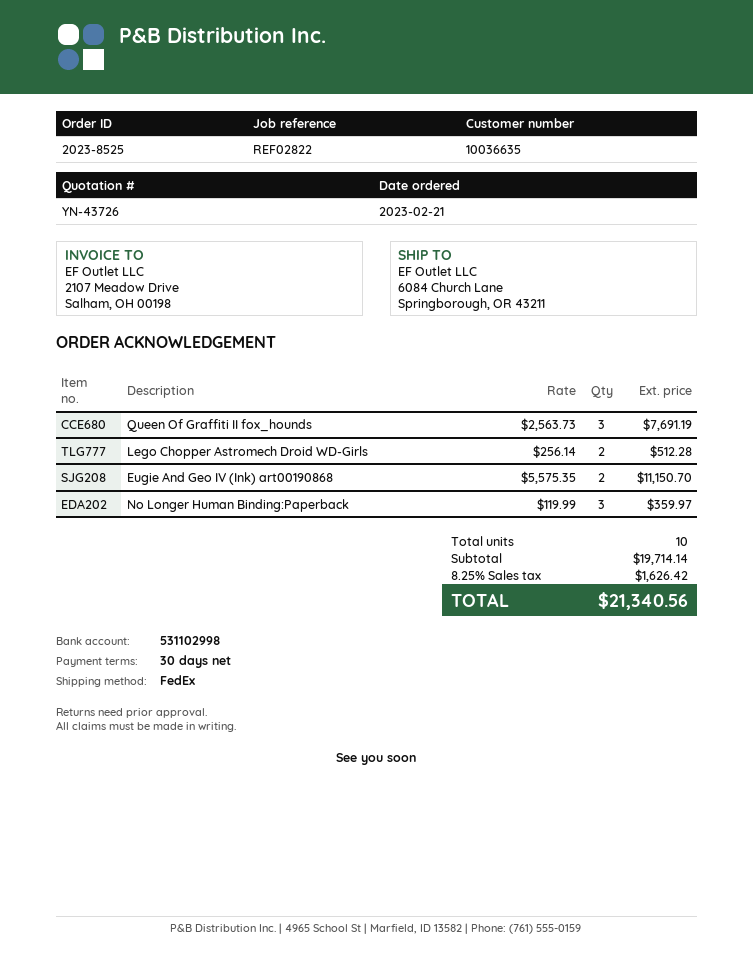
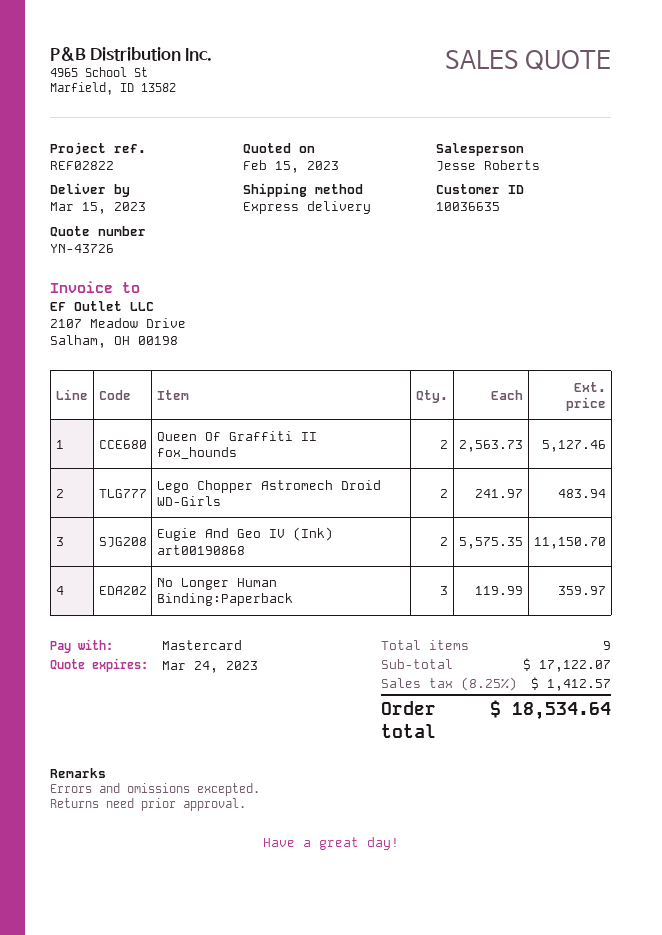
shipping method: FedEx -> express
Queen Of Graffiti II fox_hounds: 3 x 2563.73 = 7691.19 -> 2 x 2563.73 = 5127.46
Lego Chopper Astromech Droid WD-Girls: 2 x 256.14 = 512.28 -> 2 x 241.97 = 483.94
total quantity: 10 -> 9
subtotal: 19714.14 -> 17122.07
tax: 8.25% = 1626.42 -> 8.25% = 1412.57
total: 21340.56 -> 18534.64

